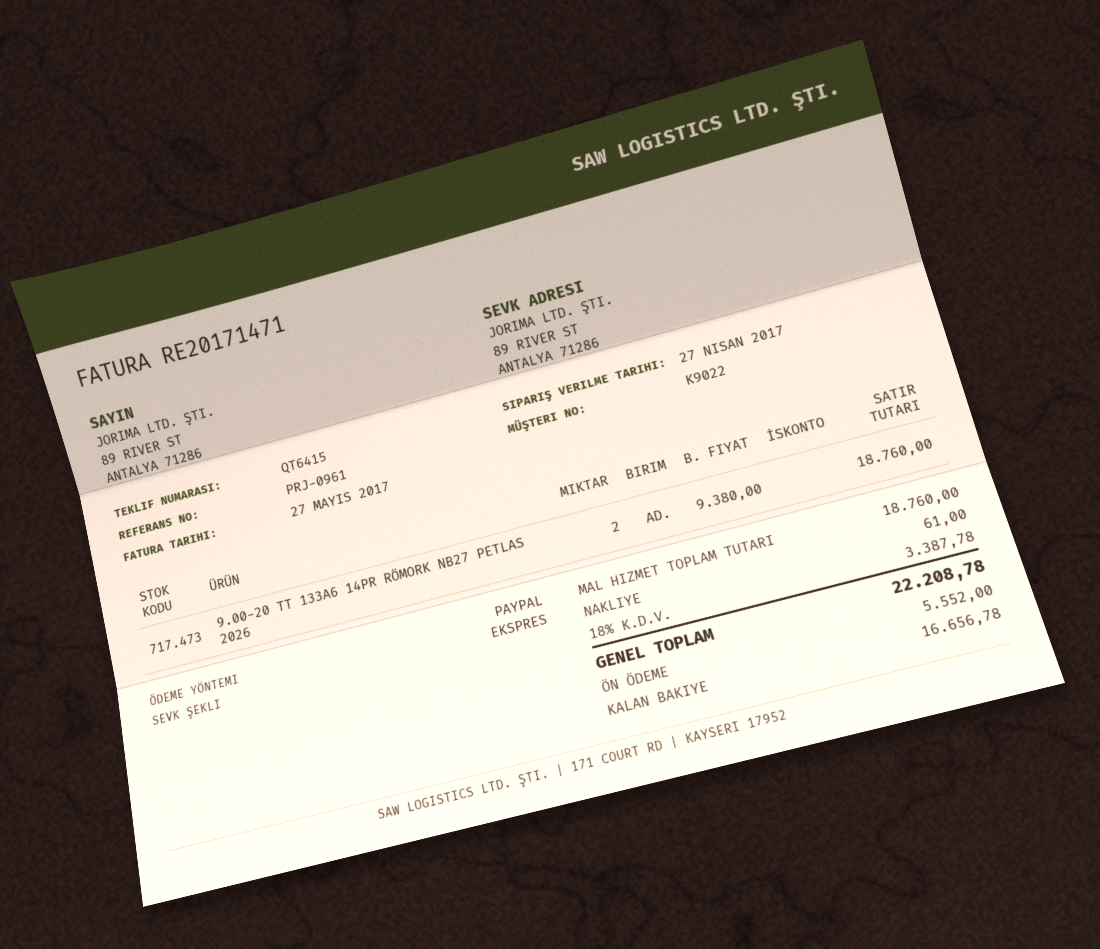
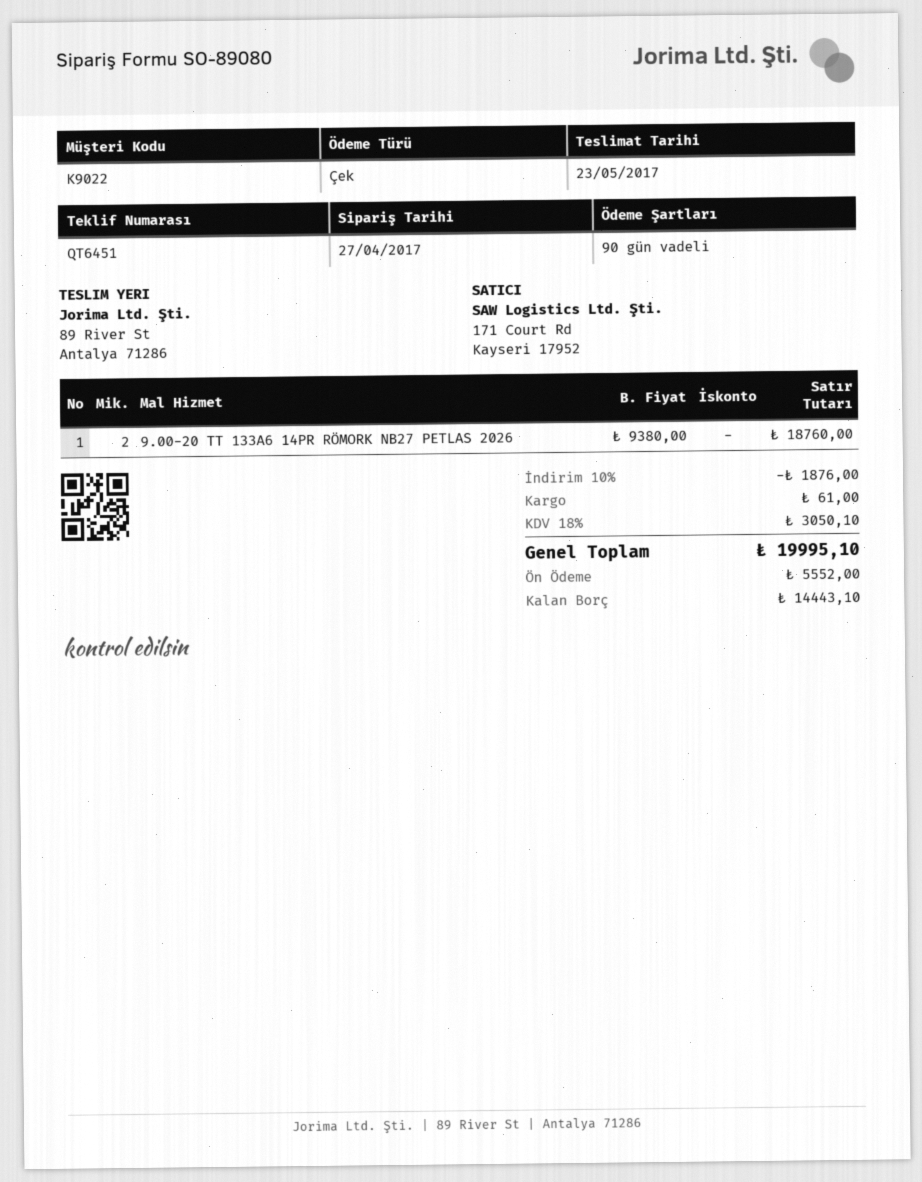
quote number: QT6415 -> QT6451
payment method: PayPal -> cheque
discount: none -> 10% = 1876.00
tax: 18% = 3387.78 -> 18% = 3050.10
total: 22208.78 -> 19995.10
balance: 16656.78 -> 14443.10

